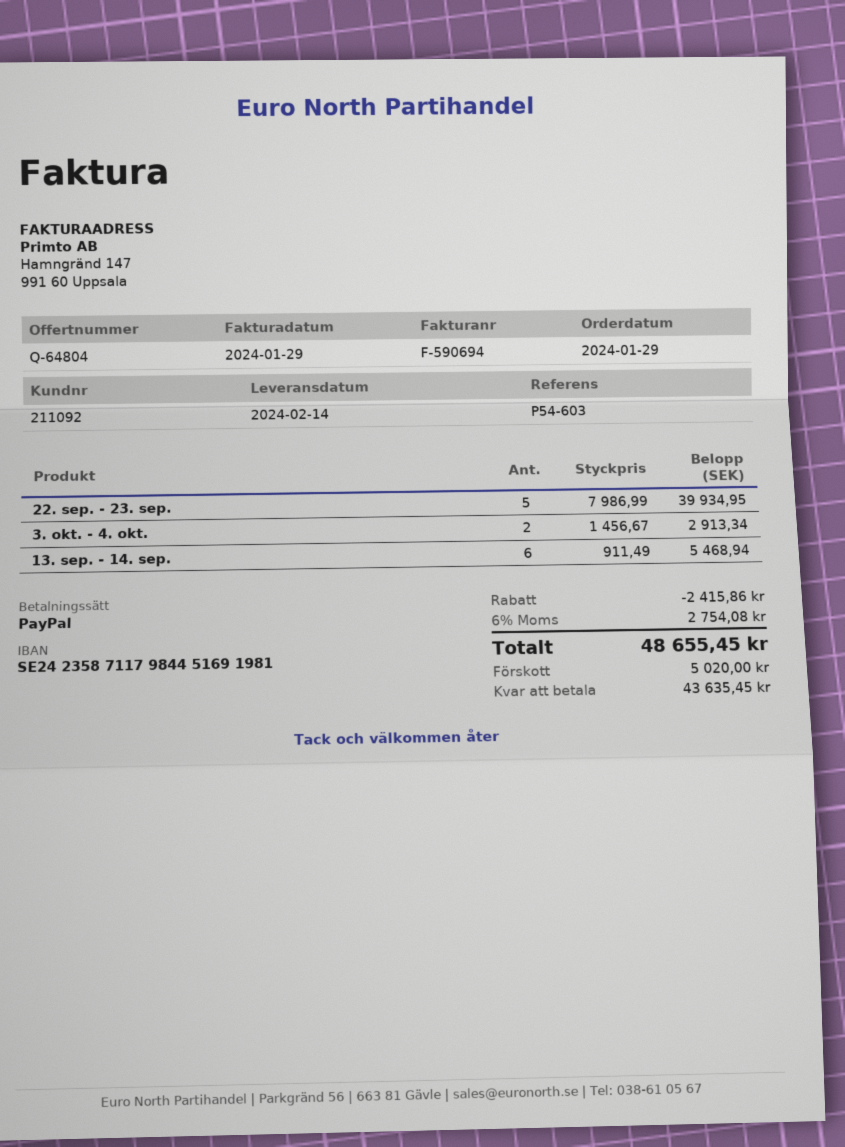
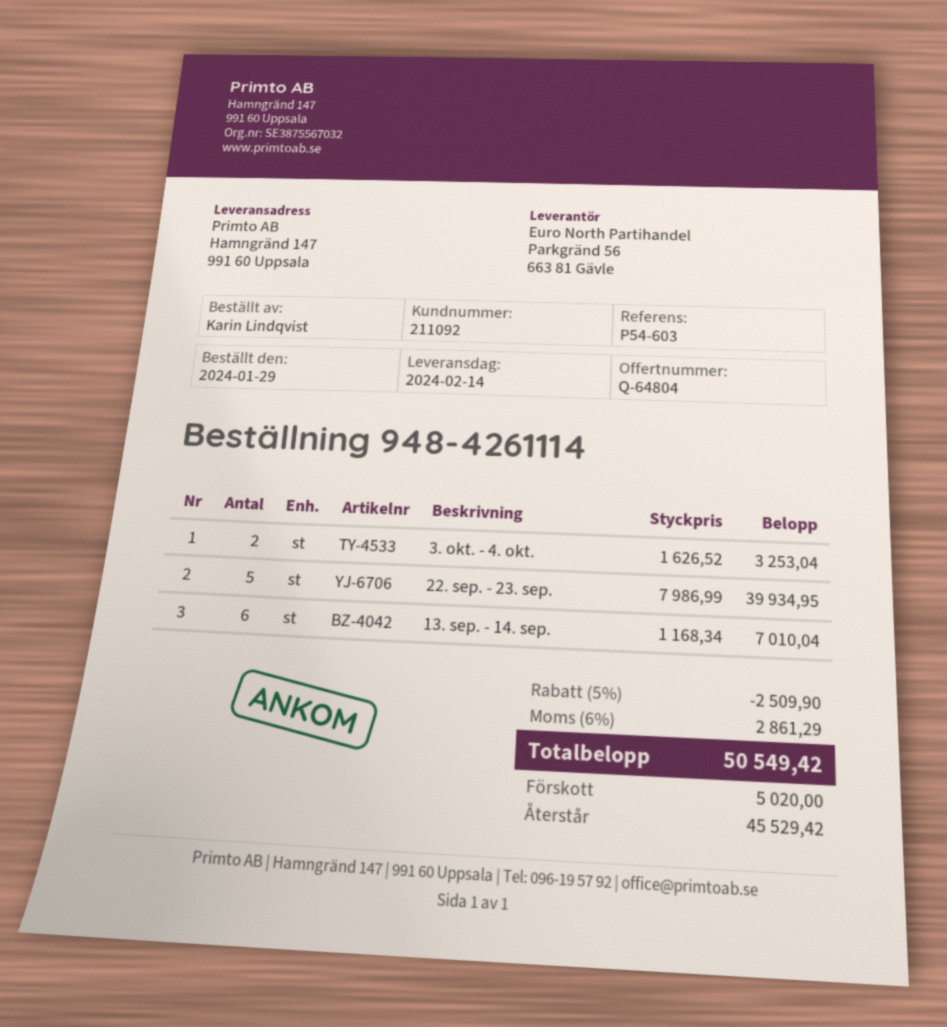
3. okt. - 4. okt.: 2 x 1456.67 = 2913.34 -> 2 x 1626.52 = 3253.04
13. sep. - 14. sep.: 6 x 911.49 = 5468.94 -> 6 x 1168.34 = 7010.04
discount: 2415.86 -> 2509.90
tax: 6% = 2754.08 -> 6% = 2861.29
total: 48655.45 -> 50549.42
balance: 43635.45 -> 45529.42

